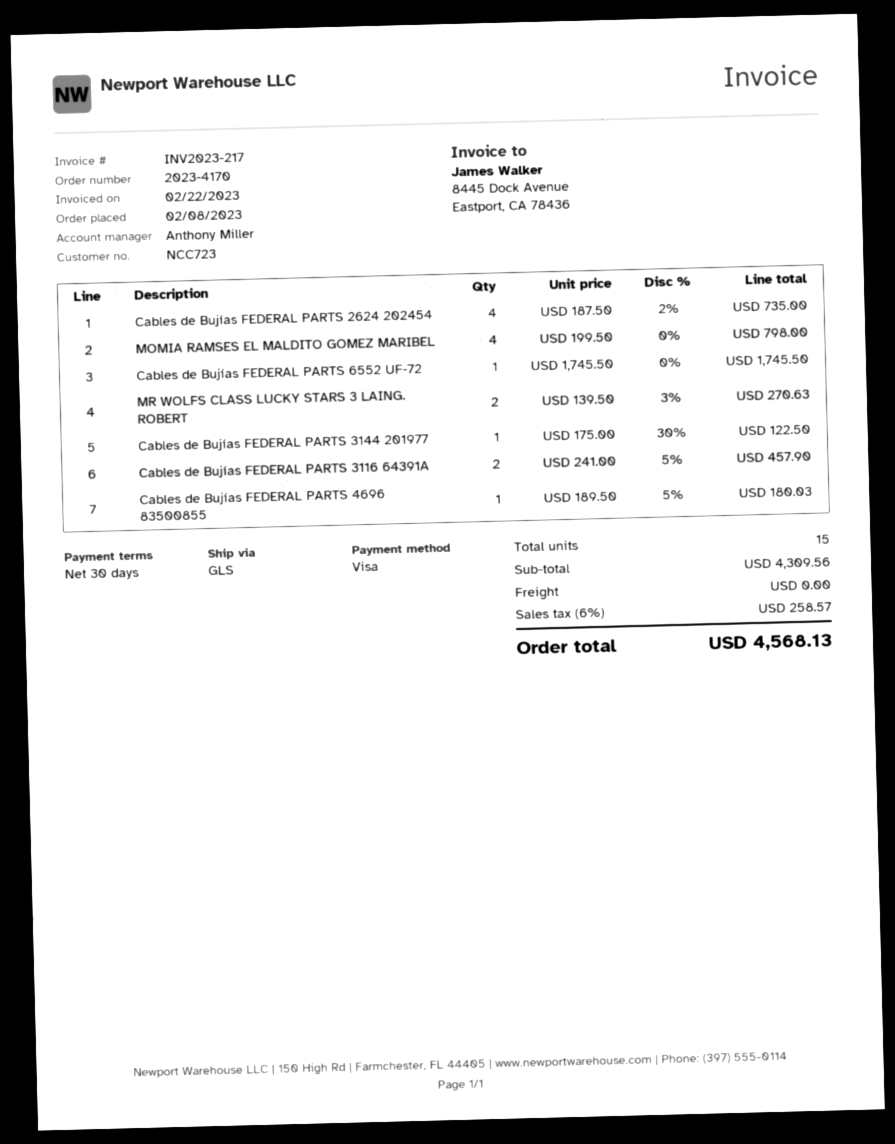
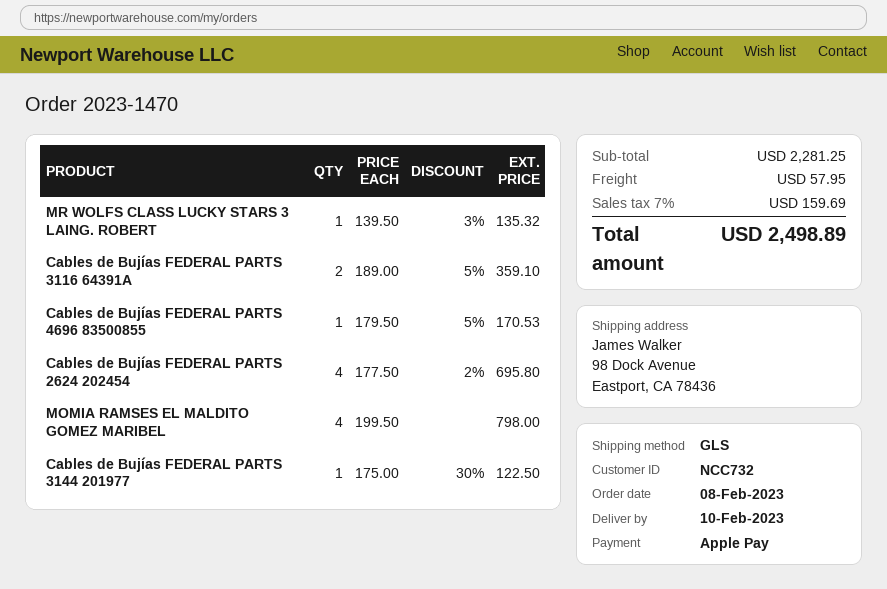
order number: 2023-4170 -> 2023-1470
customer number: NCC723 -> NCC732
payment method: Visa -> Apple Pay
Cables de Bujías FEDERAL PARTS 2624 202454: 4 x 187.50 - 2% = 735.00 -> 4 x 177.50 - 2% = 695.80
Cables de Bujías FEDERAL PARTS 6552 UF-72: 1 x 1745.50 = 1745.50 -> none
MR WOLFS CLASS LUCKY STARS 3 LAING. ROBERT: 2 x 139.50 - 3% = 270.63 -> 1 x 139.50 - 3% = 135.32
Cables de Bujías FEDERAL PARTS 3116 64391A: 2 x 241.00 - 5% = 457.90 -> 2 x 189.00 - 5% = 359.10
Cables de Bujías FEDERAL PARTS 4696 83500855: 1 x 189.50 - 5% = 180.03 -> 1 x 179.50 - 5% = 170.53
subtotal: 4309.56 -> 2281.25
shipping: 0.00 -> 57.95
tax: 6% = 258.57 -> 7% = 159.69
total: 4568.13 -> 2498.89

